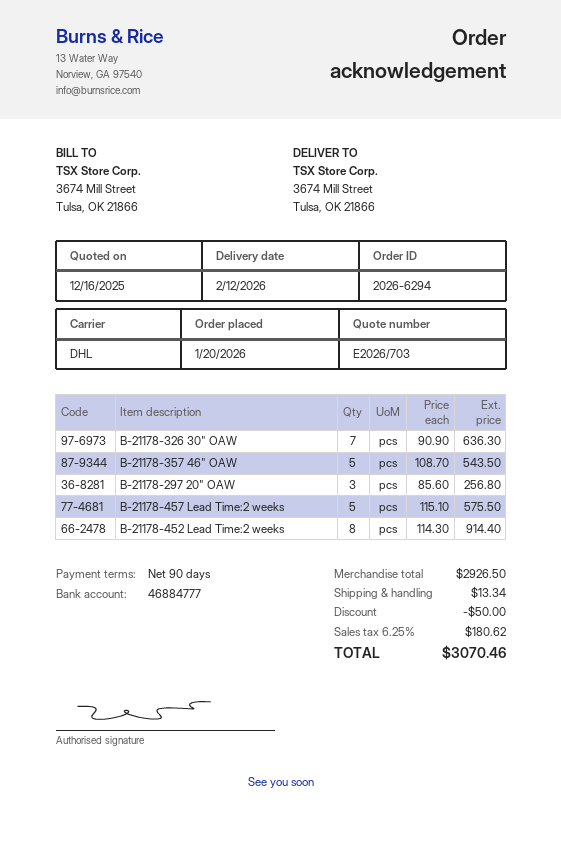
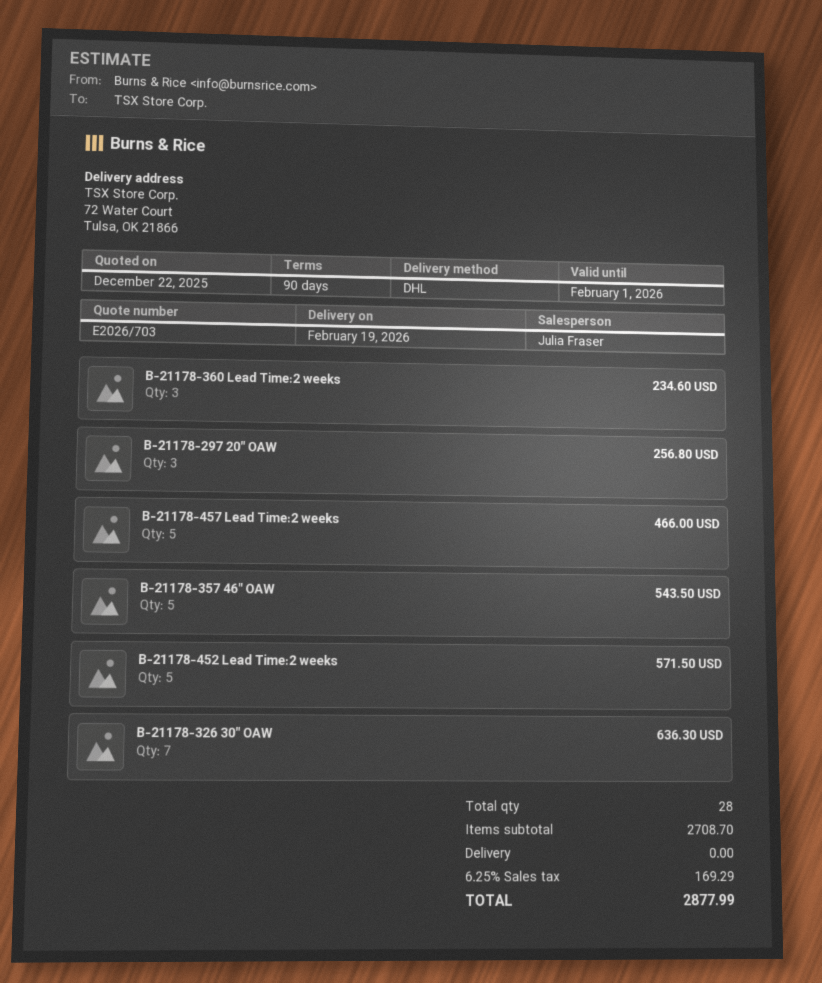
quote date: 2025-12-16 -> 2025-12-22
delivery date: 2026-02-12 -> 2026-02-19
ship to: 3674 Mill Street, Tulsa, OK 21866 -> 72 Water Court, Tulsa, OK 21866
B-21178-457 Lead Time:2 weeks: 5 for 575.50 -> 5 for 466.00
B-21178-452 Lead Time:2 weeks: 8 for 914.40 -> 5 for 571.50
B-21178-360 Lead Time:2 weeks: none -> 3 for 234.60
subtotal: 2926.50 -> 2708.70
discount: 50.00 -> none
shipping: 13.34 -> 0.00
tax: 6.25% = 180.62 -> 6.25% = 169.29
total: 3070.46 -> 2877.99

